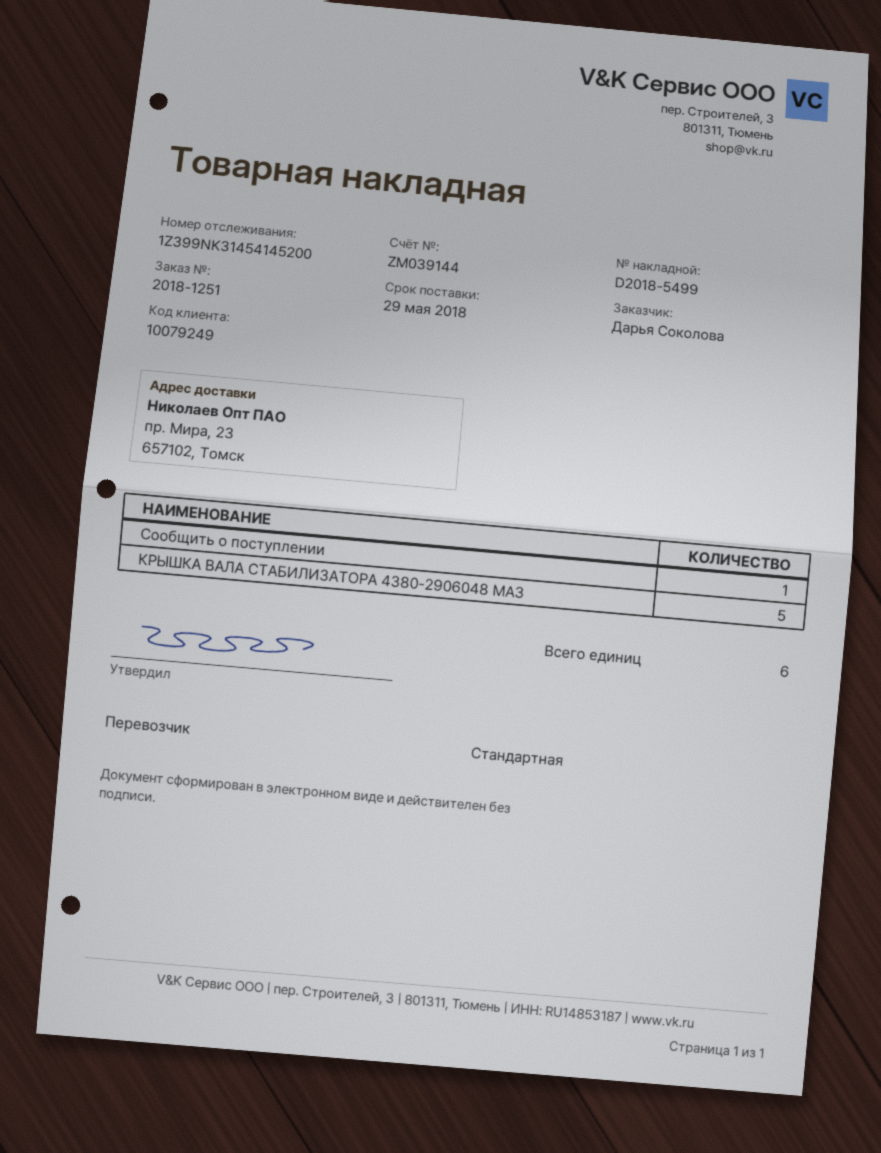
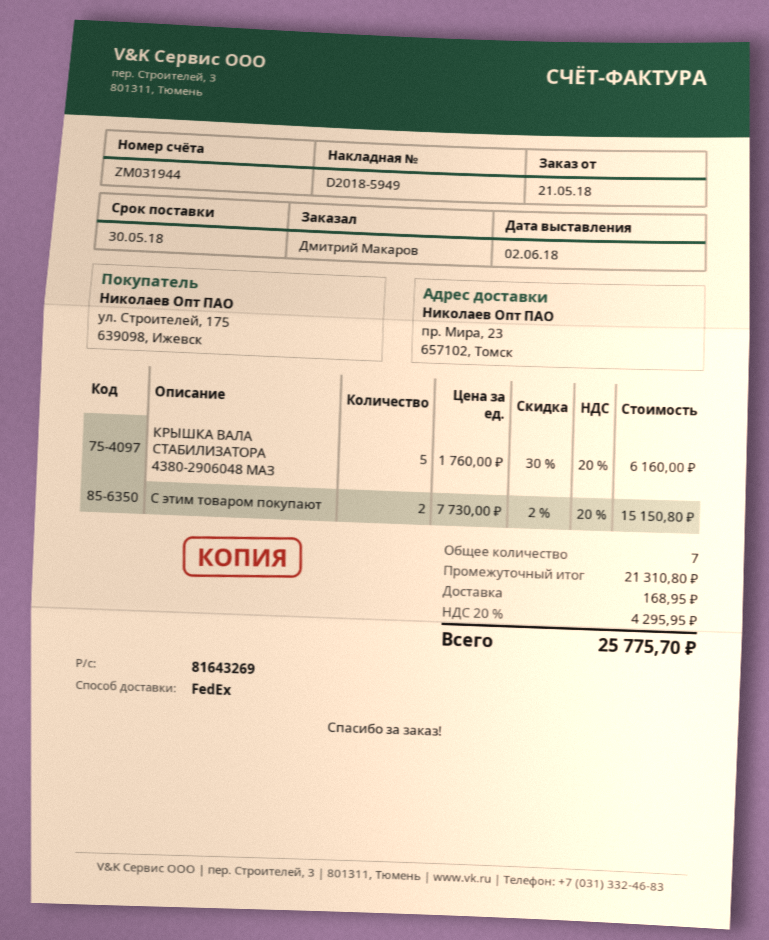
delivery note number: D2018-5499 -> D2018-5949
delivery date: 2018-05-29 -> 2018-05-30
invoice number: ZM039144 -> ZM031944
ordered by: Дарья Соколова -> Дмитрий Макаров
shipping method: standard -> FedEx
Сообщить о поступлении: 1 -> none
С этим товаром покупают: none -> 2
total quantity: 6 -> 7

